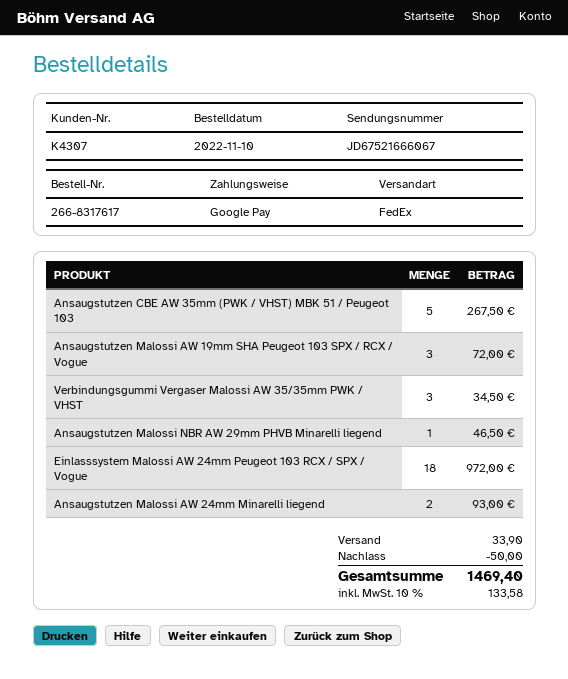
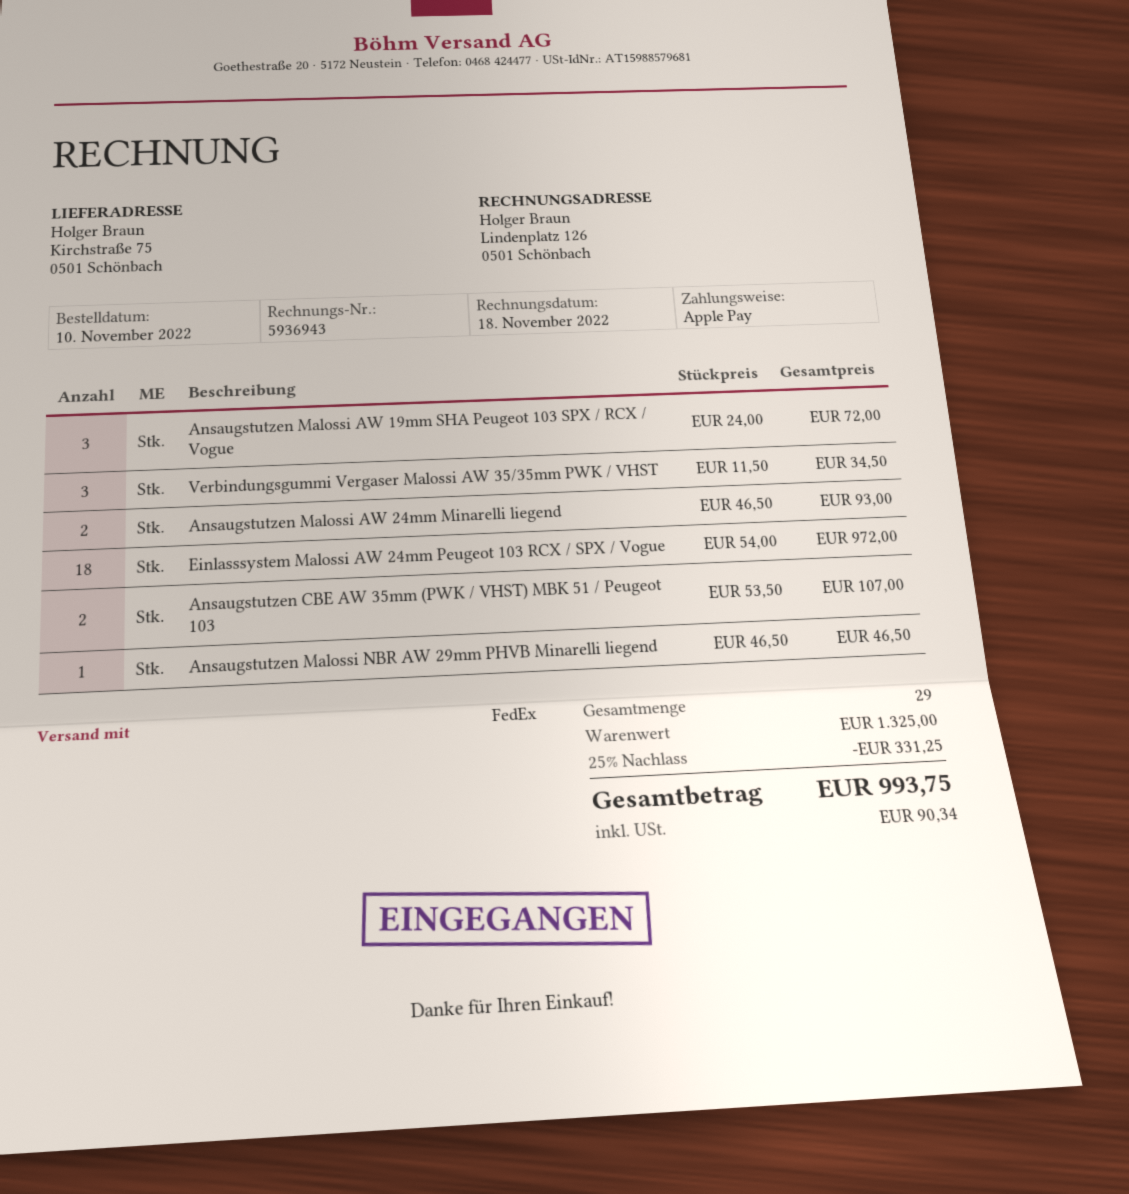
payment method: Google Pay -> Apple Pay
Ansaugstutzen CBE AW 35mm (PWK / VHST) MBK 51 / Peugeot 103: 5 for 267.50 -> 2 for 107.00
discount: 50.00 -> 331.25
shipping: 33.90 -> none
tax: 133.58 -> 90.34
total: 1469.40 -> 993.75

